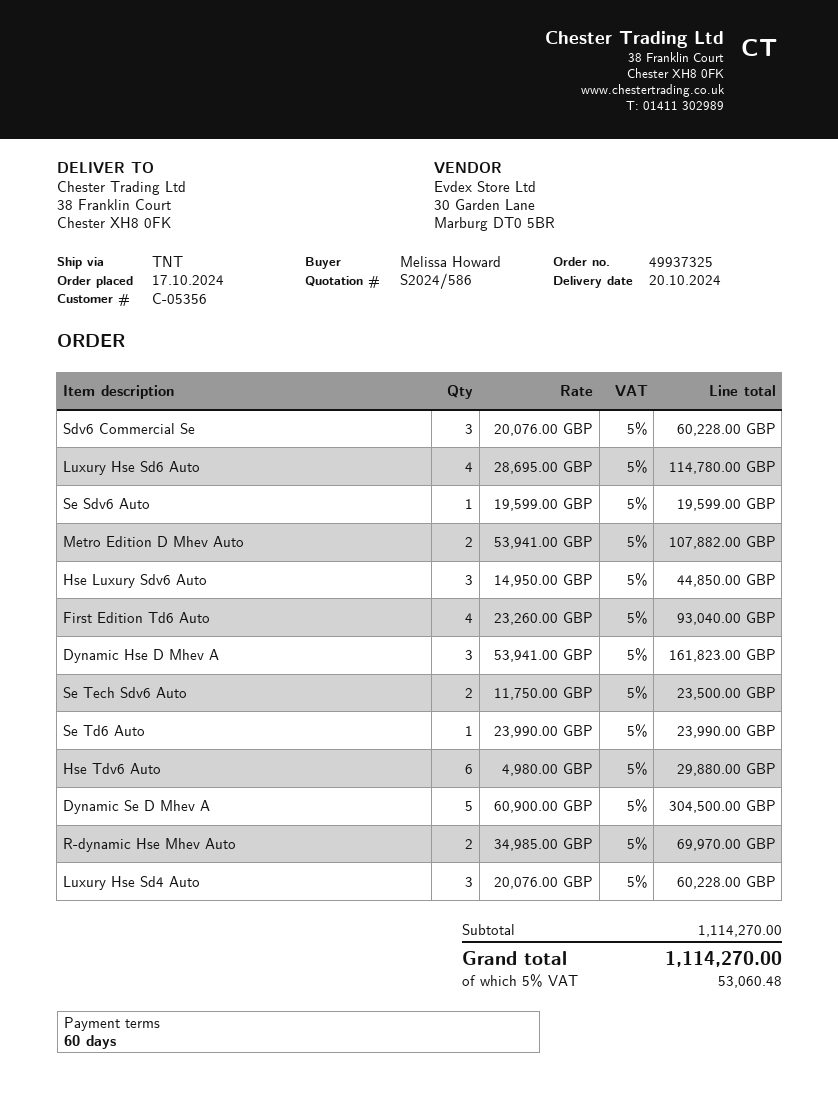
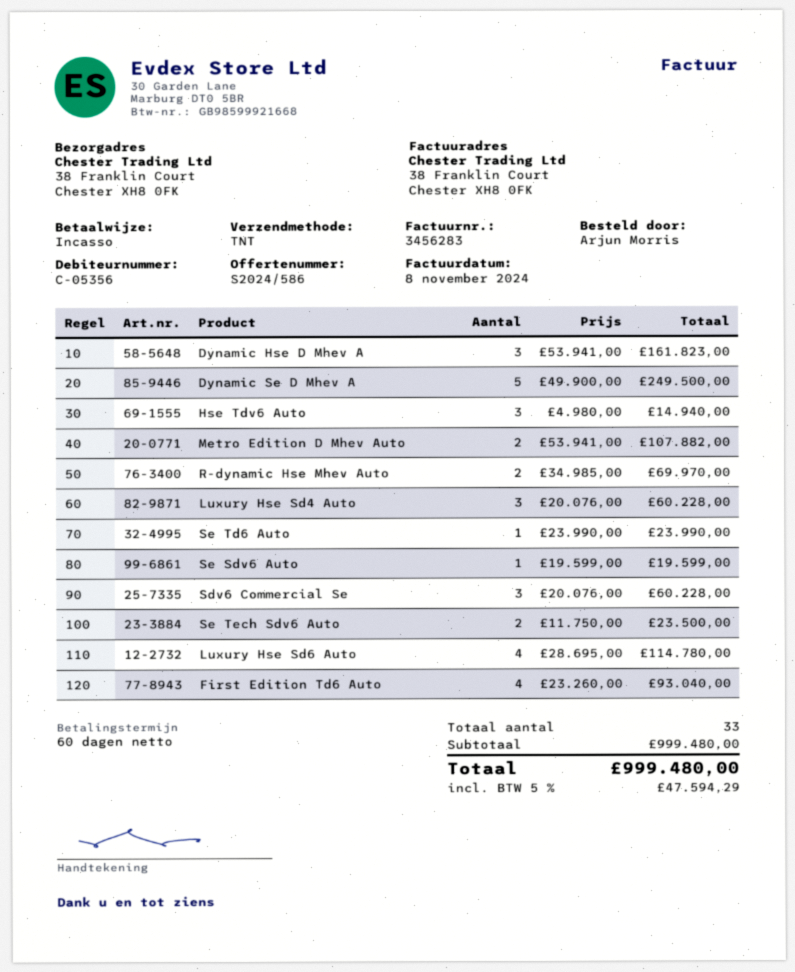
ordered by: Melissa Howard -> Arjun Morris
Hse Luxury Sdv6 Auto: 3 x 14950.00 = 44850.00 -> none
Hse Tdv6 Auto: 6 x 4980.00 = 29880.00 -> 3 x 4980.00 = 14940.00
Dynamic Se D Mhev A: 5 x 60900.00 = 304500.00 -> 5 x 49900.00 = 249500.00
subtotal: 1114270.00 -> 999480.00
tax: 5% = 53060.48 -> 5% = 47594.29
total: 1114270.00 -> 999480.00

